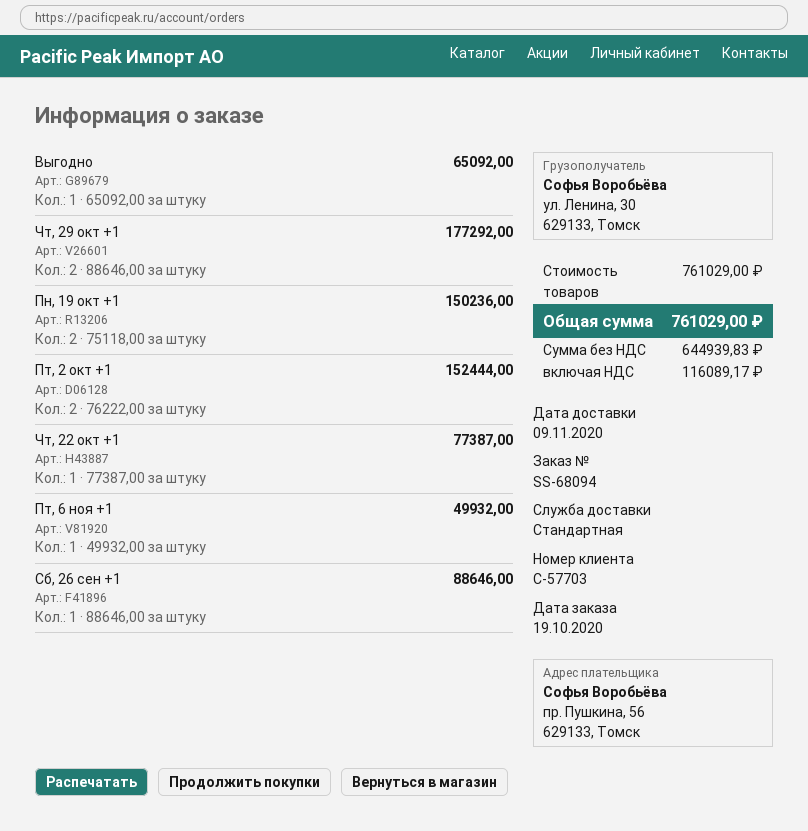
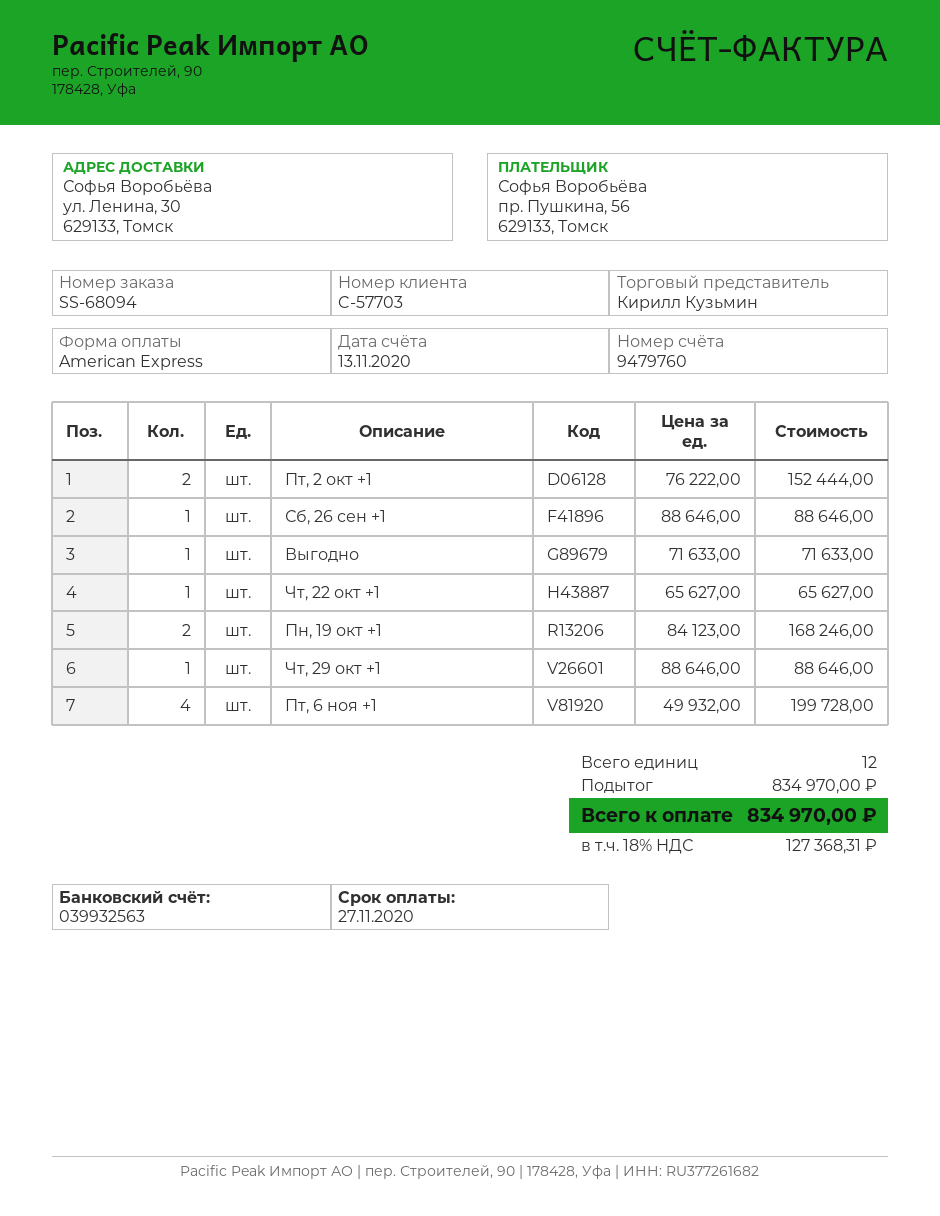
Выгодно: 1 x 65092.00 = 65092.00 -> 1 x 71633.00 = 71633.00
Чт, 29 окт +1: 2 x 88646.00 = 177292.00 -> 1 x 88646.00 = 88646.00
Пн, 19 окт +1: 2 x 75118.00 = 150236.00 -> 2 x 84123.00 = 168246.00
Чт, 22 окт +1: 1 x 77387.00 = 77387.00 -> 1 x 65627.00 = 65627.00
Пт, 6 ноя +1: 1 x 49932.00 = 49932.00 -> 4 x 49932.00 = 199728.00
subtotal: 761029.00 -> 834970.00
tax: 116089.17 -> 127368.31
total: 761029.00 -> 834970.00

